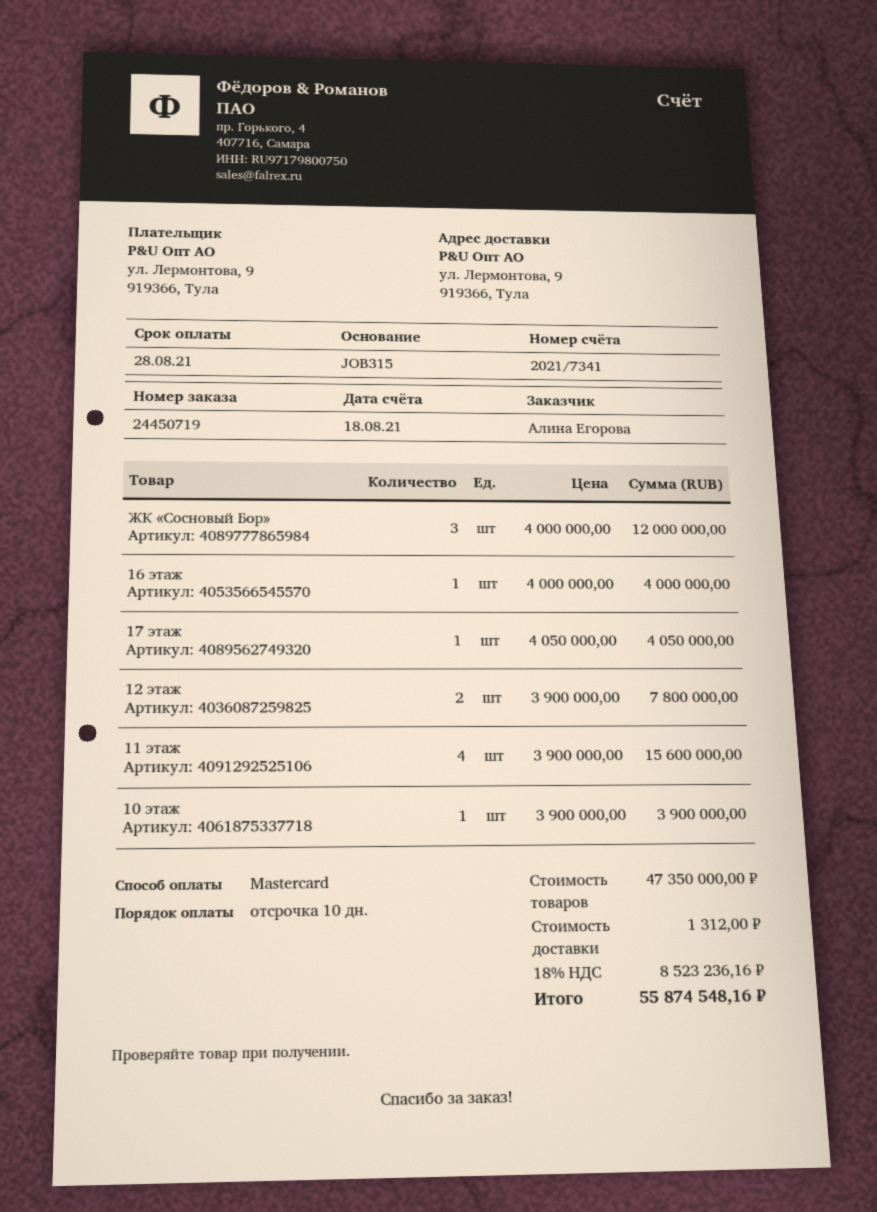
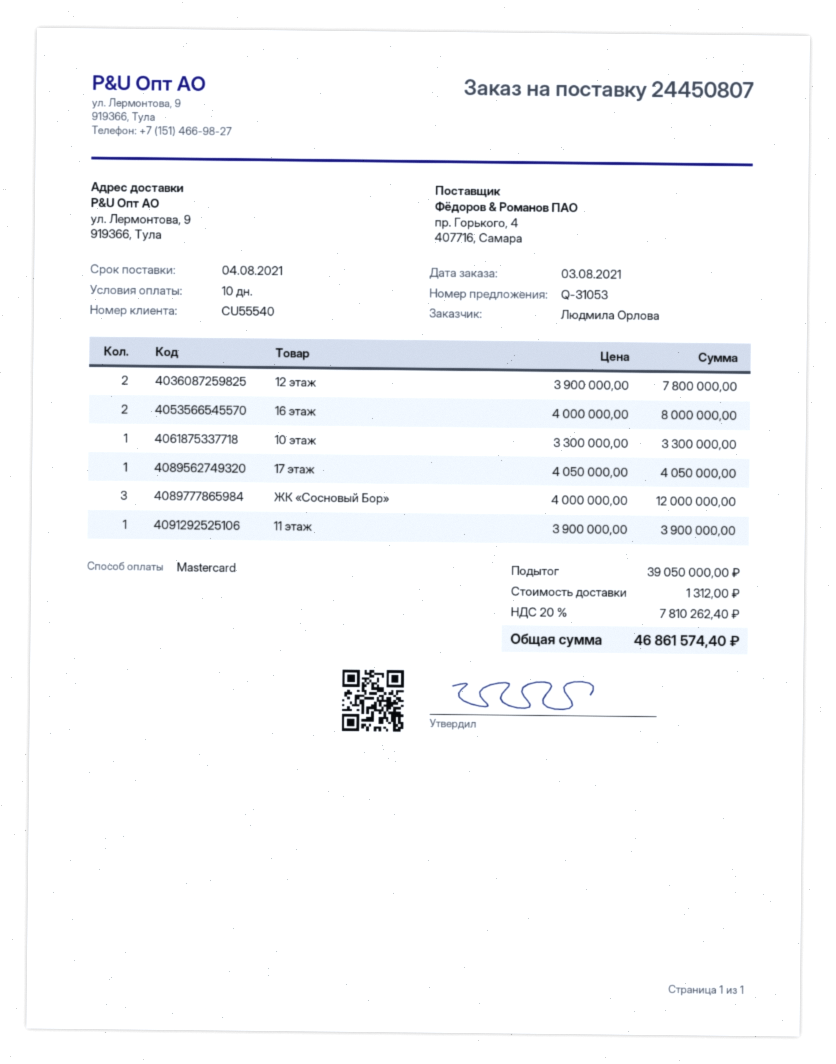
order number: 24450719 -> 24450807
ordered by: Алина Егорова -> Людмила Орлова
16 этаж: 1 x 4000000.00 = 4000000.00 -> 2 x 4000000.00 = 8000000.00
11 этаж: 4 x 3900000.00 = 15600000.00 -> 1 x 3900000.00 = 3900000.00
10 этаж: 1 x 3900000.00 = 3900000.00 -> 1 x 3300000.00 = 3300000.00
subtotal: 47350000.00 -> 39050000.00
tax: 18% = 8523236.16 -> 20% = 7810262.40
total: 55874548.16 -> 46861574.40

